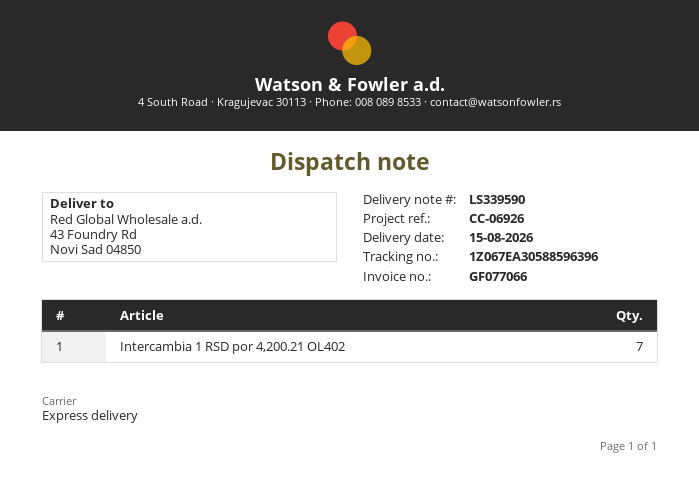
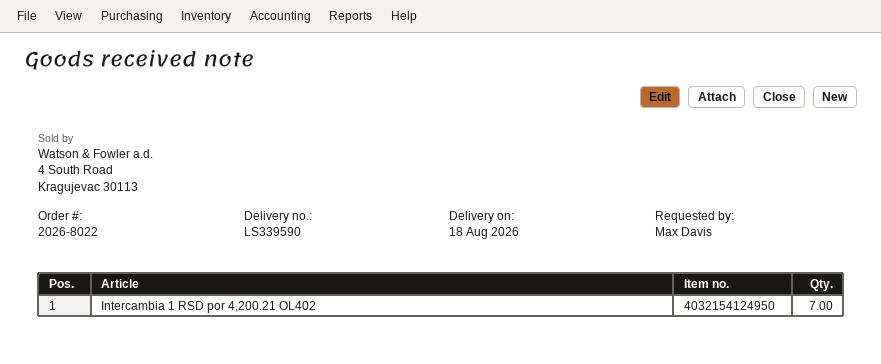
delivery date: 2026-08-15 -> 2026-08-18

